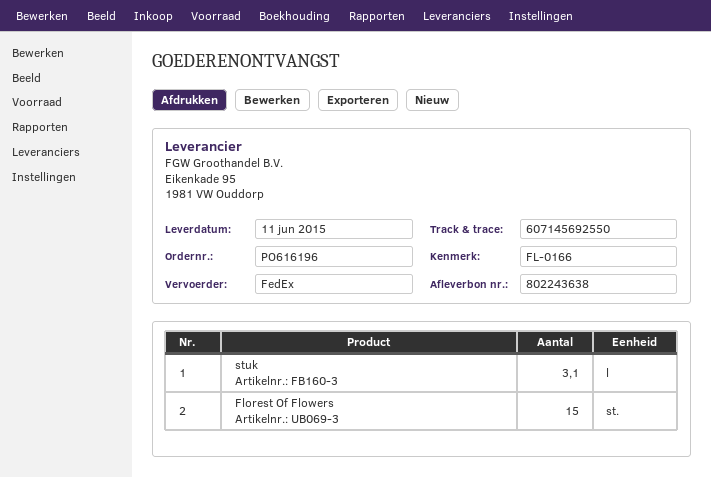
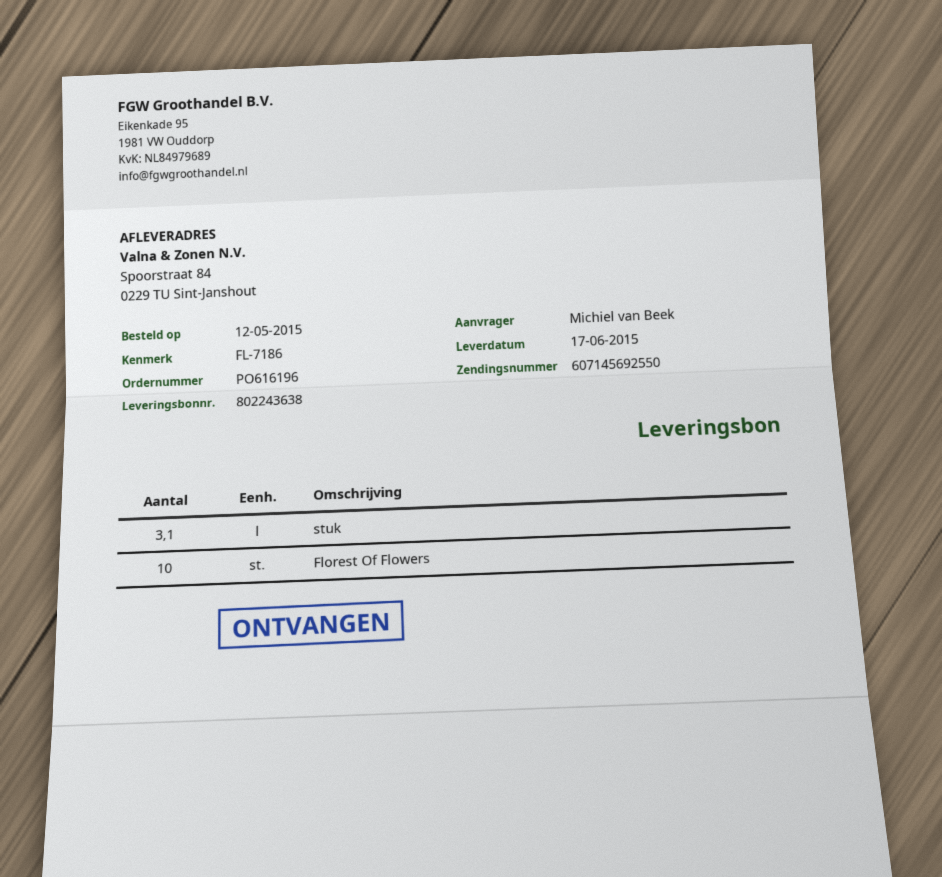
delivery date: 2015-06-11 -> 2015-06-17
reference: FL-0166 -> FL-7186
Florest Of Flowers: 15 -> 10

